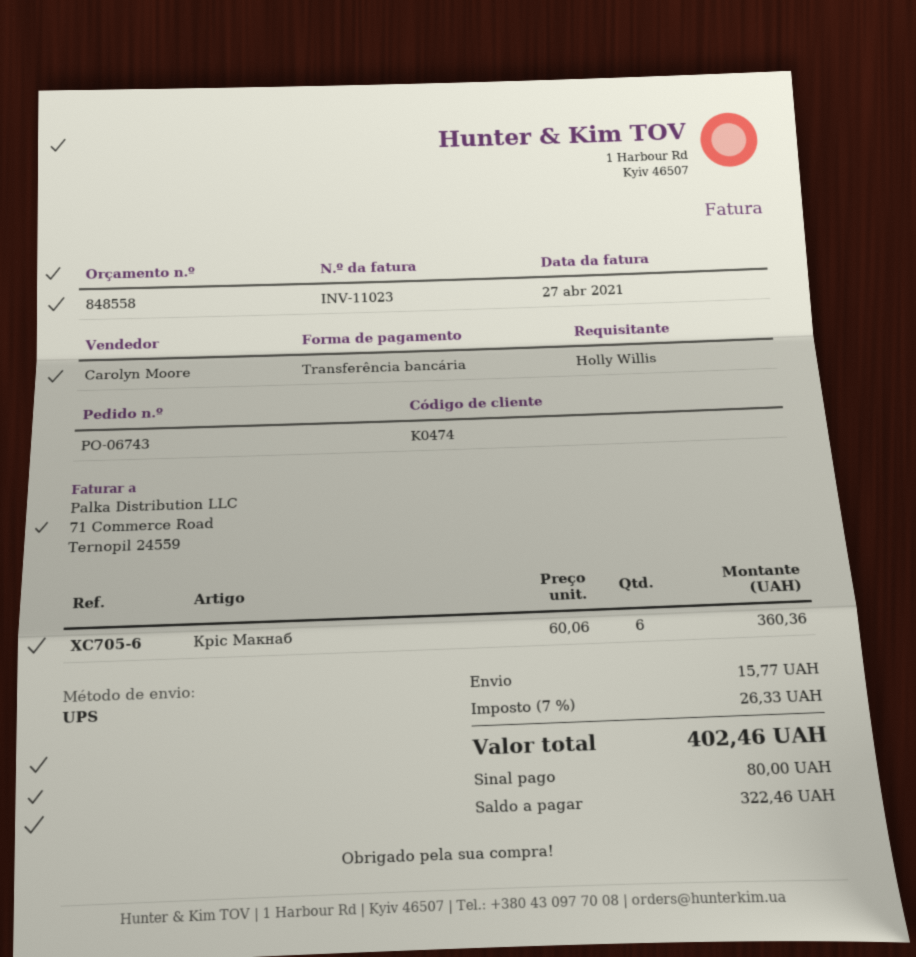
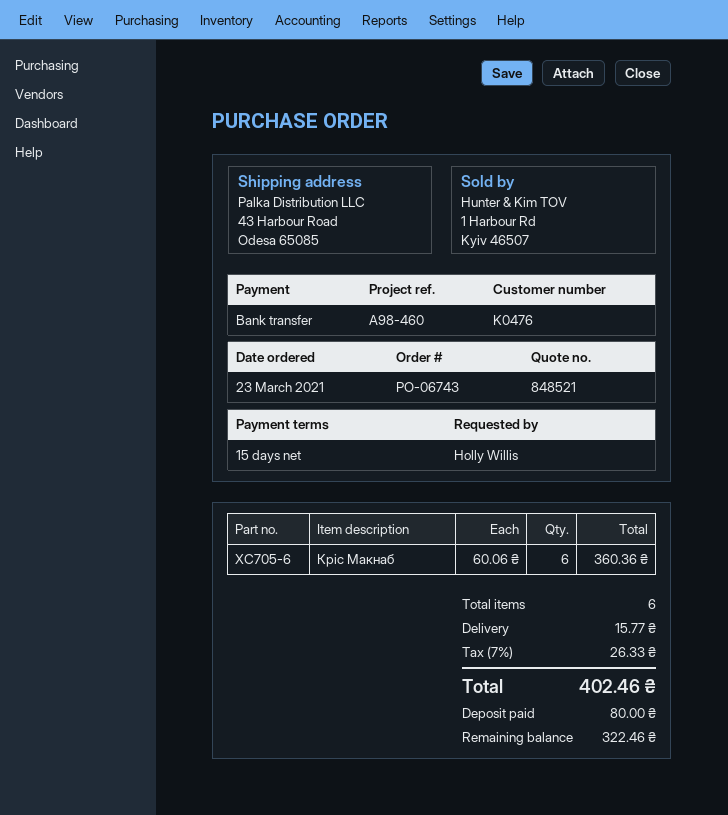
quote number: 848558 -> 848521
customer number: K0474 -> K0476

